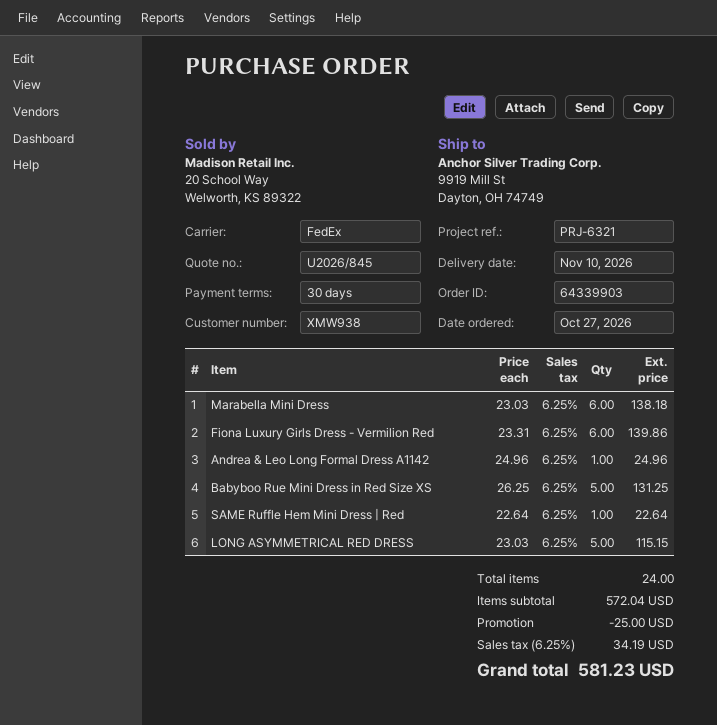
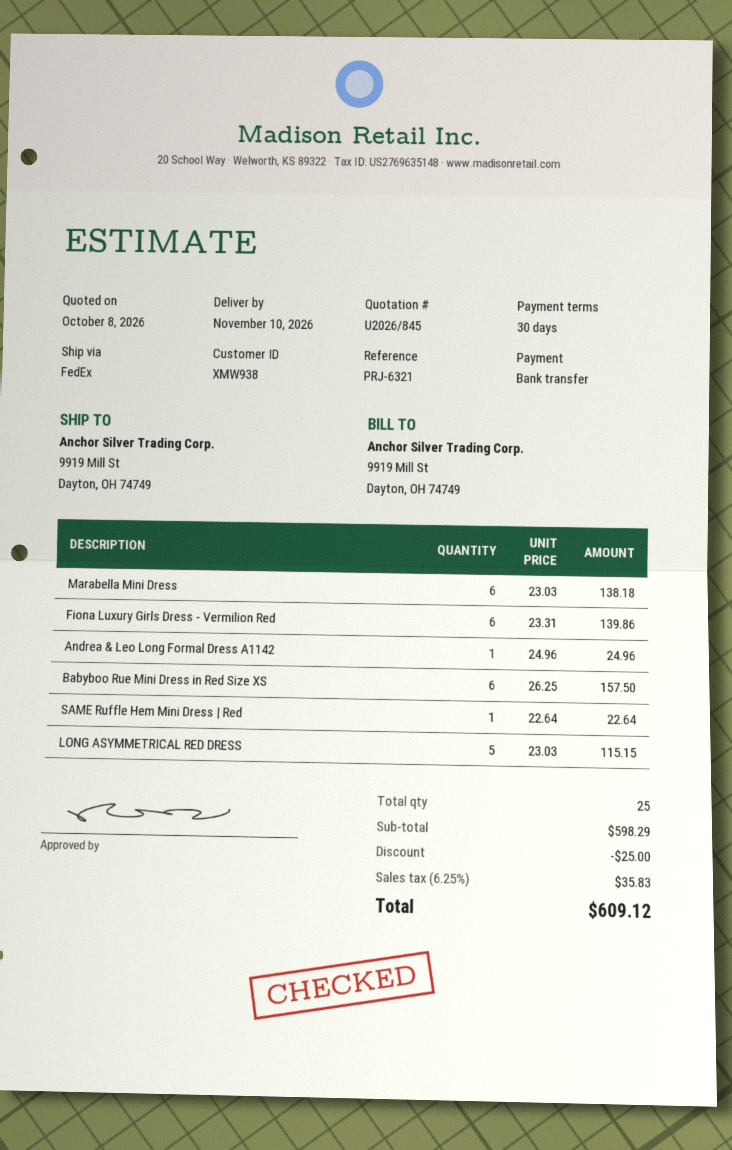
Babyboo Rue Mini Dress in Red Size XS: 5 x 26.25 = 131.25 -> 6 x 26.25 = 157.50
total quantity: 24 -> 25
subtotal: 572.04 -> 598.29
tax: 6.25% = 34.19 -> 6.25% = 35.83
total: 581.23 -> 609.12

